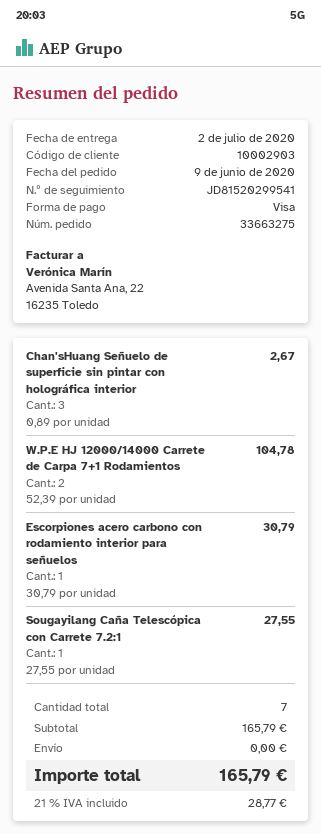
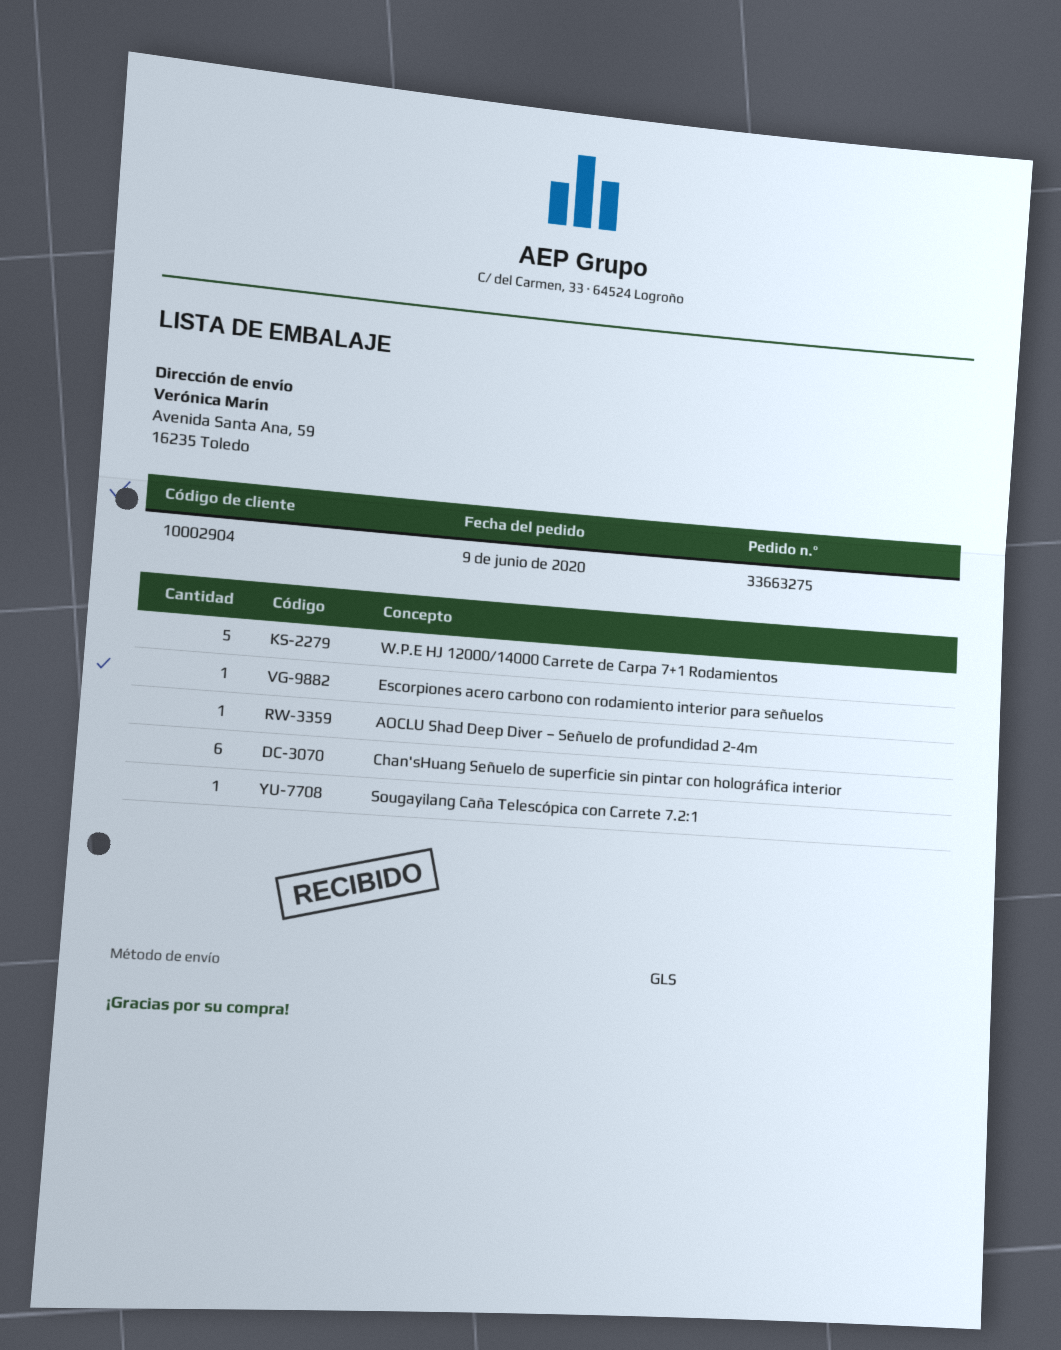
customer number: 10002903 -> 10002904
Chan'sHuang Señuelo de superficie sin pintar con holográfica interior: 3 -> 6
W.P.E HJ 12000/14000 Carrete de Carpa 7+1 Rodamientos: 2 -> 5
AOCLU Shad Deep Diver – Señuelo de profundidad 2-4m: none -> 1

